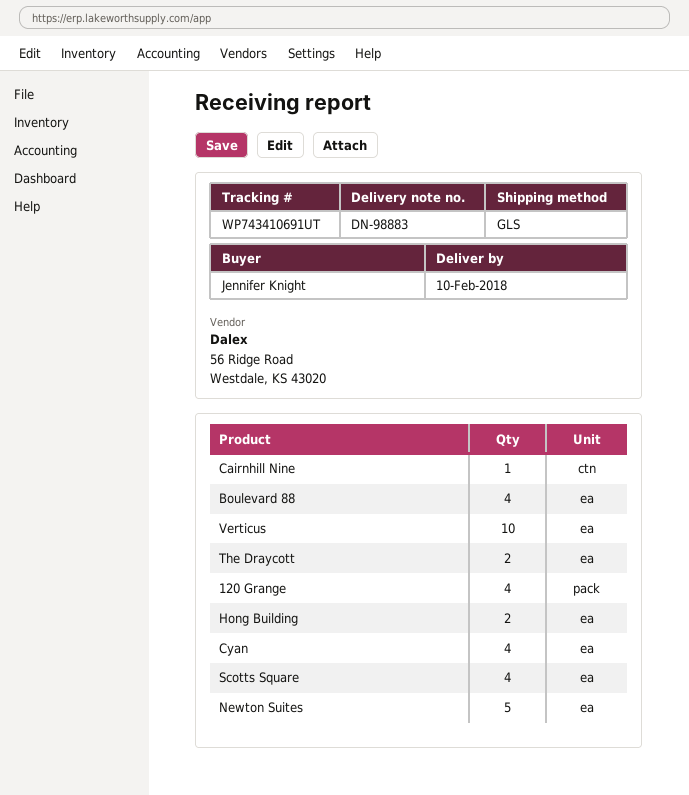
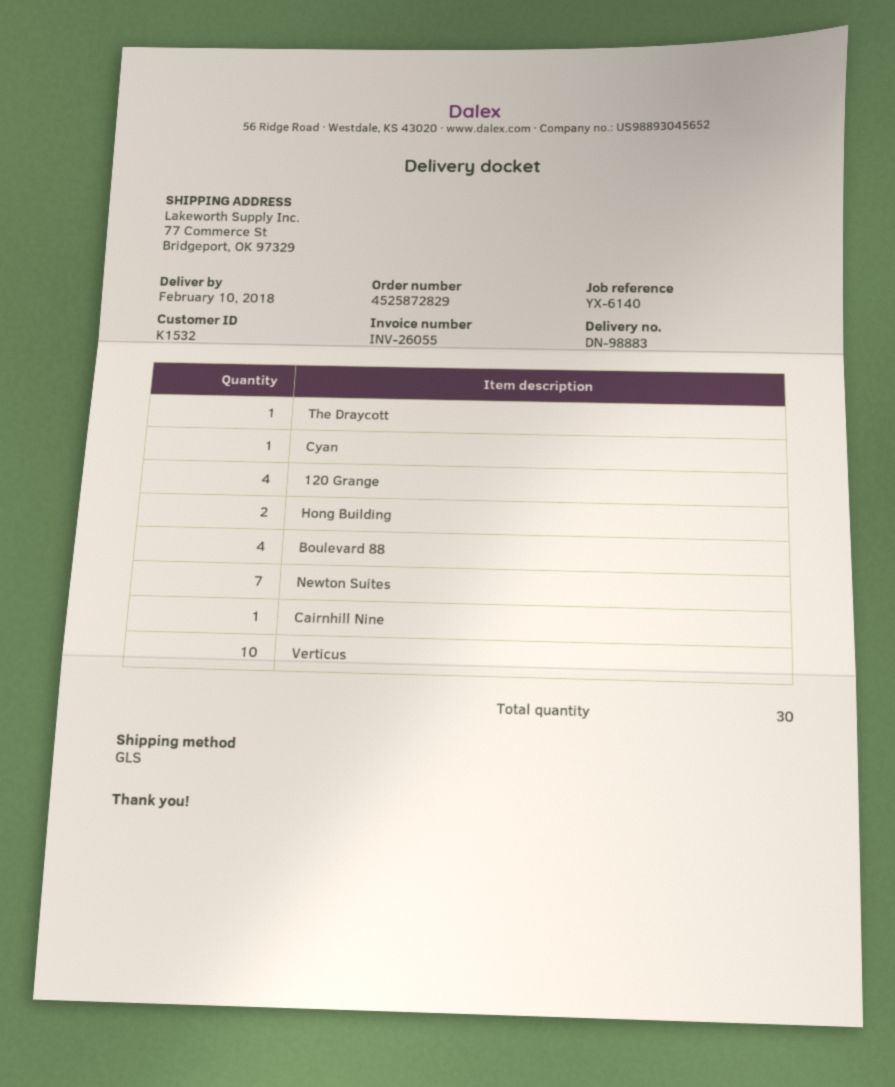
The Draycott: 2 -> 1
Cyan: 4 -> 1
Scotts Square: 4 -> none
Newton Suites: 5 -> 7

